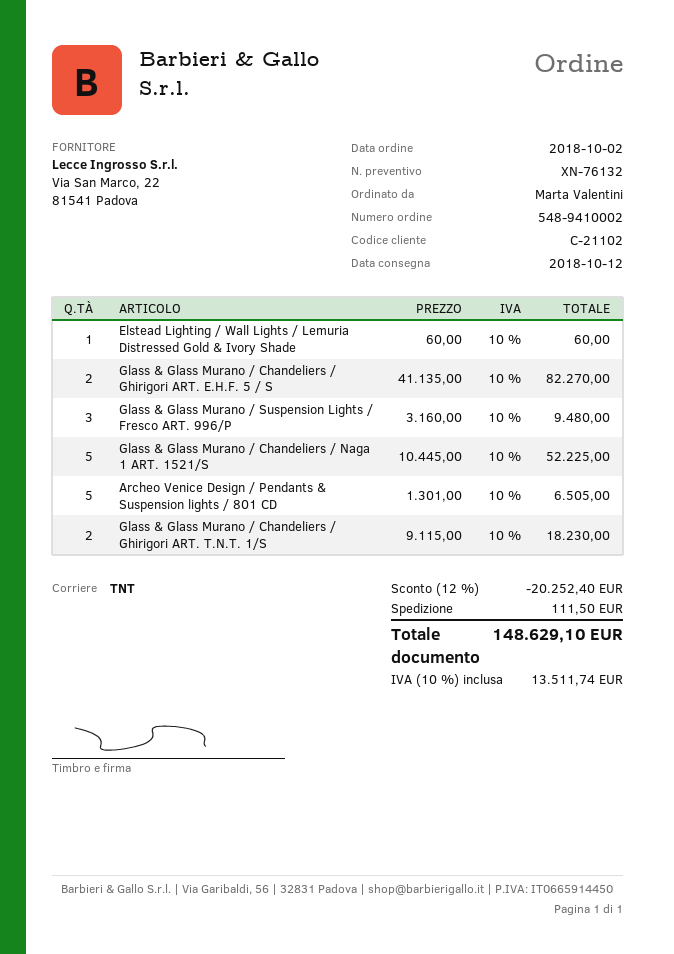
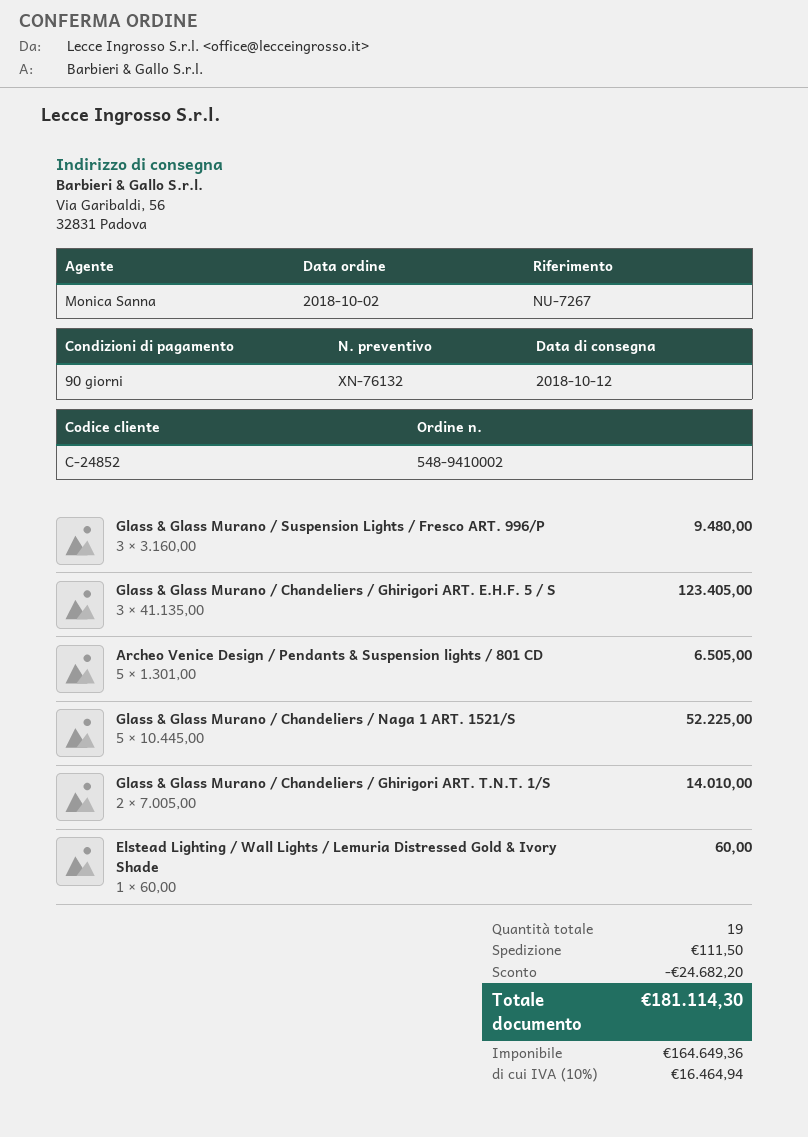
customer number: C-21102 -> C-24852
Glass & Glass Murano / Chandeliers / Ghirigori ART. E.H.F. 5 / S: 2 x 41135.00 = 82270.00 -> 3 x 41135.00 = 123405.00
Glass & Glass Murano / Chandeliers / Ghirigori ART. T.N.T. 1/S: 2 x 9115.00 = 18230.00 -> 2 x 7005.00 = 14010.00
discount: 20252.40 -> 24682.20
tax: 10% = 13511.74 -> 10% = 16464.94
total: 148629.10 -> 181114.30

